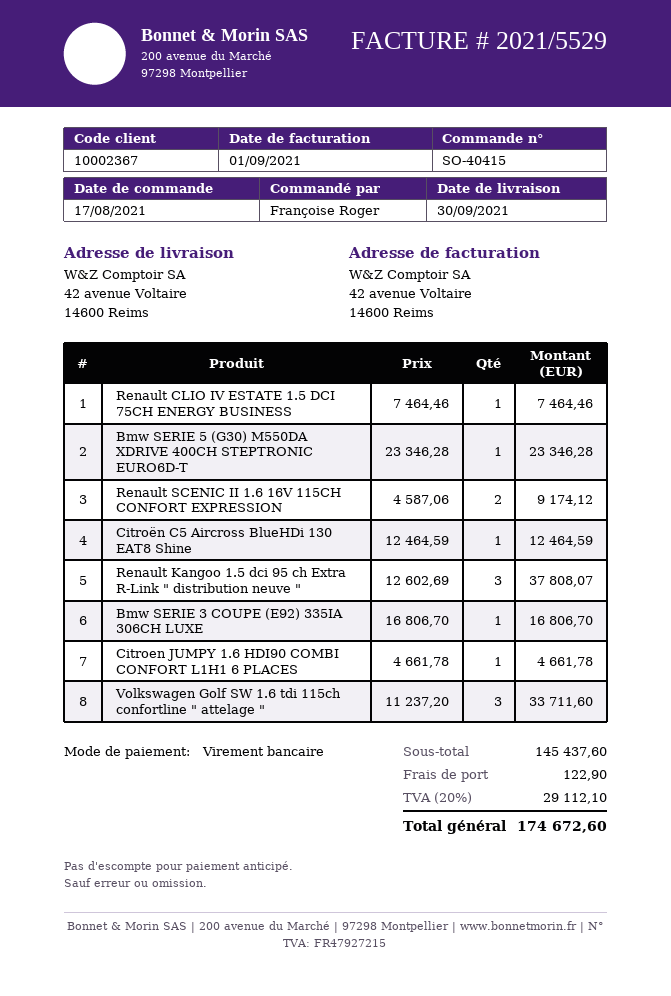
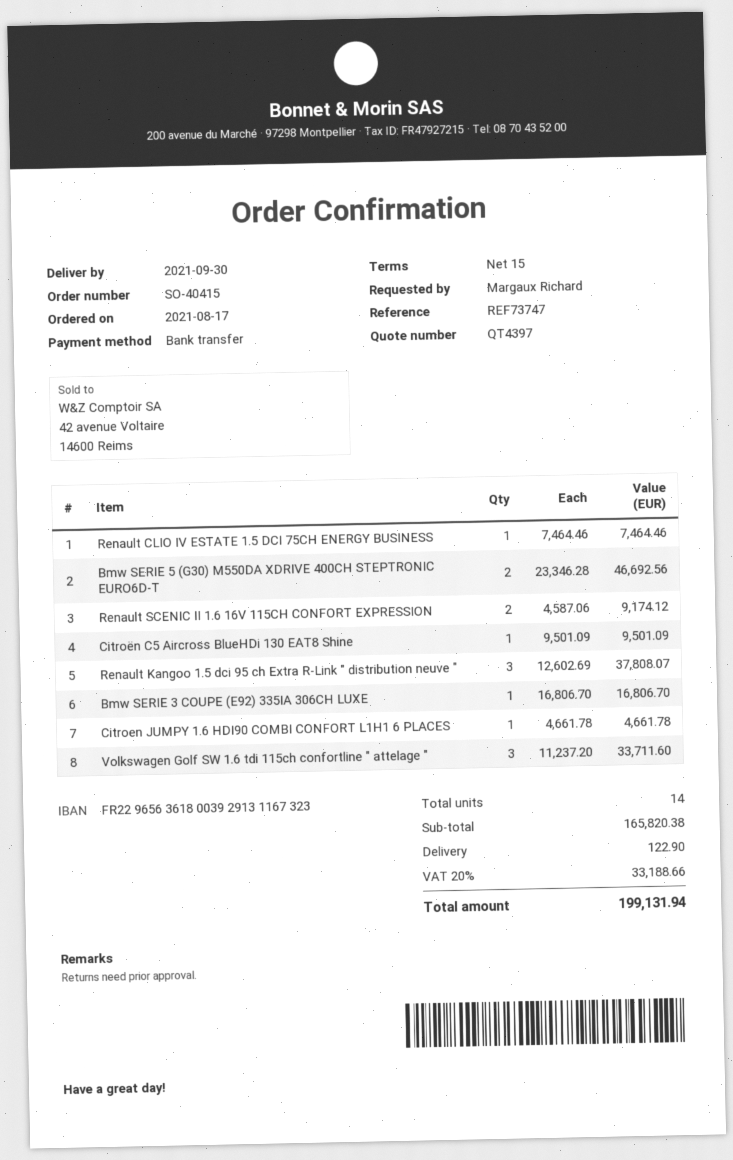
ordered by: Françoise Roger -> Margaux Richard
Bmw SERIE 5 (G30) M550DA XDRIVE 400CH STEPTRONIC EURO6D-T: 1 x 23346.28 = 23346.28 -> 2 x 23346.28 = 46692.56
Citroën C5 Aircross BlueHDi 130 EAT8 Shine: 1 x 12464.59 = 12464.59 -> 1 x 9501.09 = 9501.09
subtotal: 145437.60 -> 165820.38
tax: 20% = 29112.10 -> 20% = 33188.66
total: 174672.60 -> 199131.94

